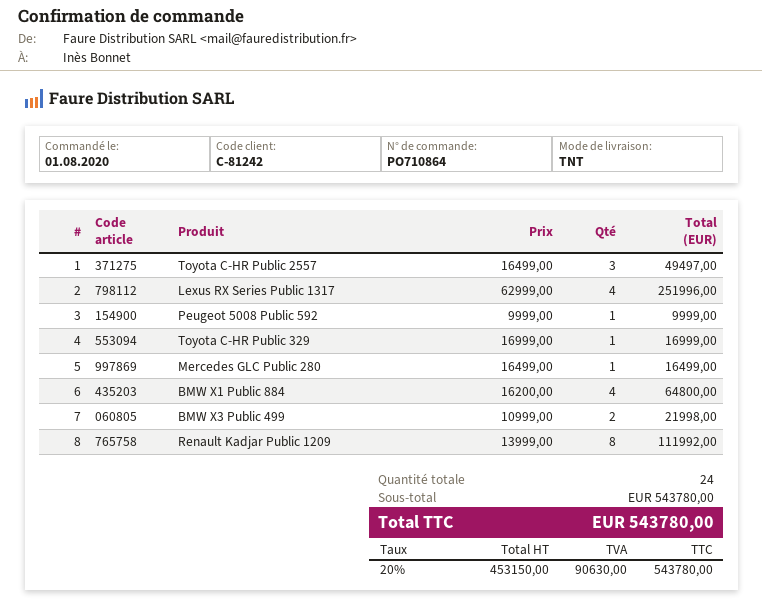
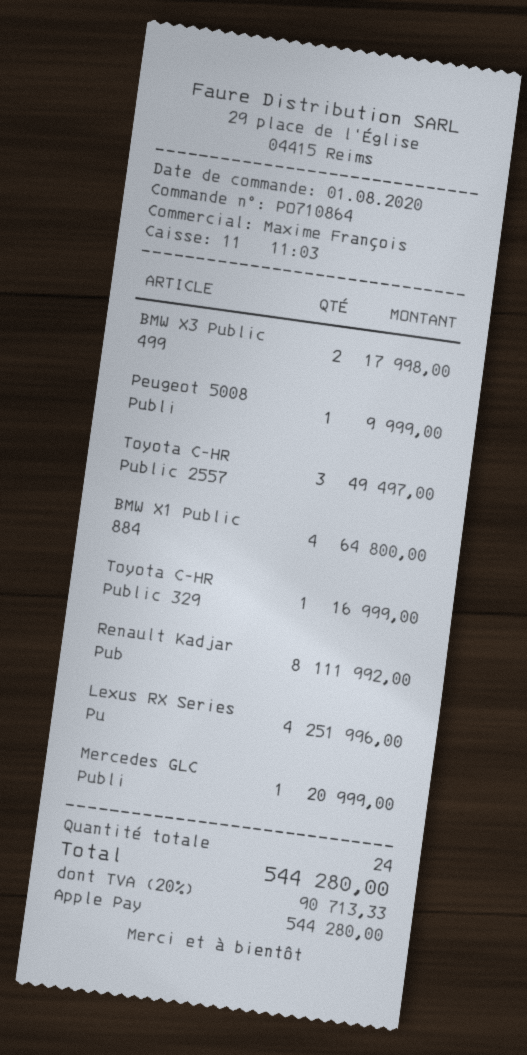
Mercedes GLC Public 280: 1 for 16499.00 -> 1 for 20999.00
BMW X3 Public 499: 2 for 21998.00 -> 2 for 17998.00
tax: 20% = 90630.00 -> 20% = 90713.33
total: 543780.00 -> 544280.00

